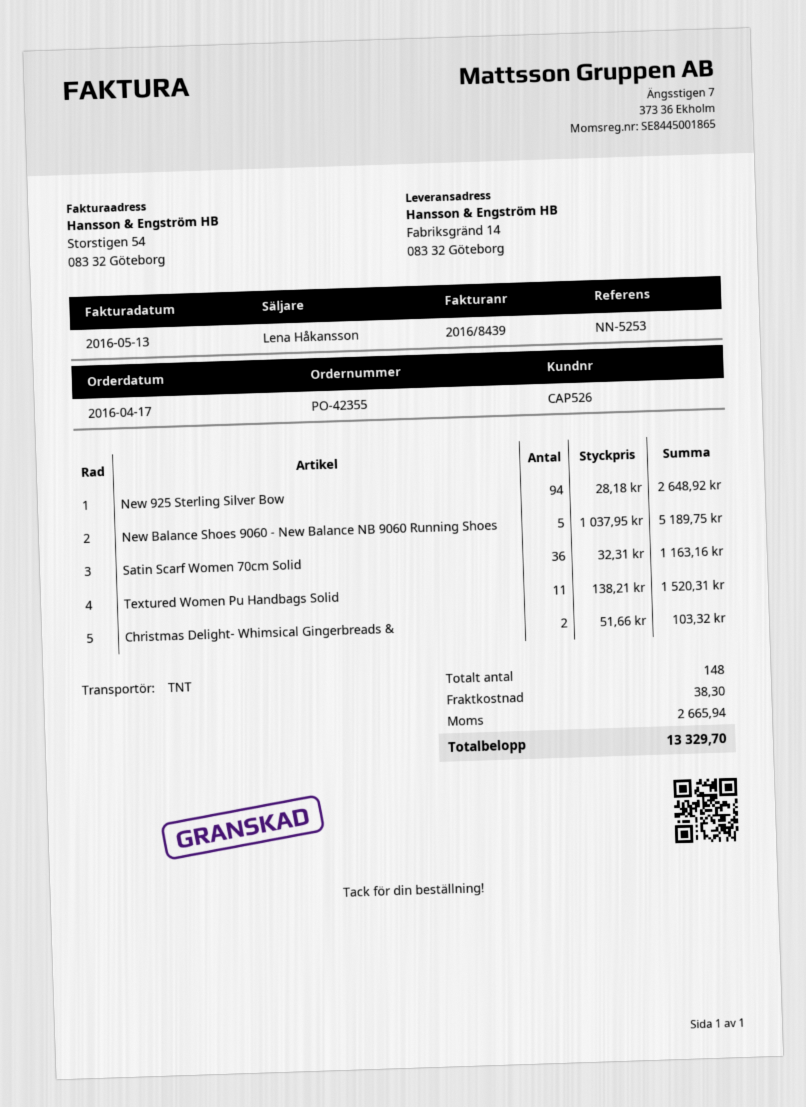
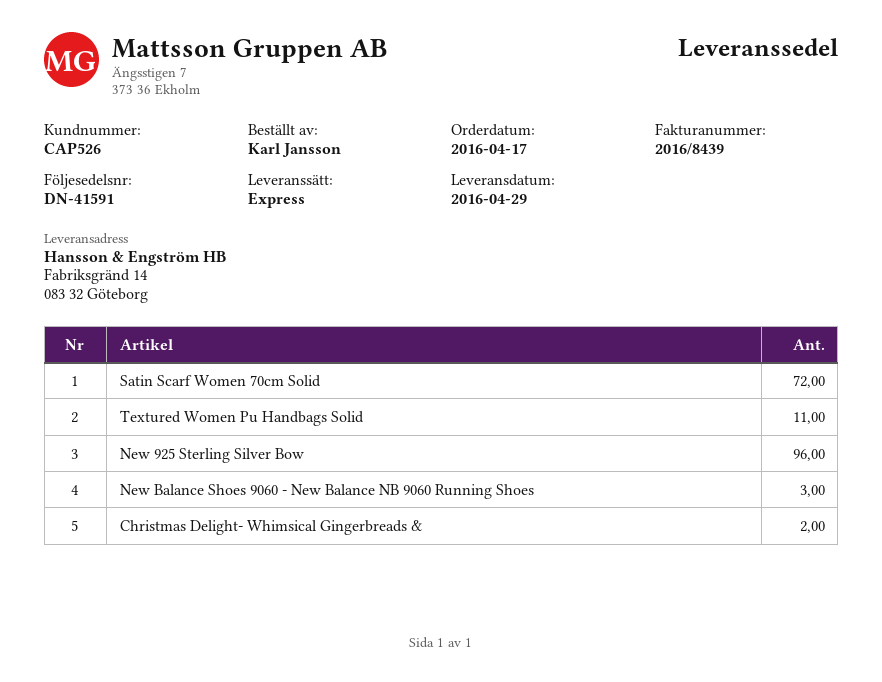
shipping method: TNT -> express
New 925 Sterling Silver Bow: 94 -> 96
New Balance Shoes 9060 - New Balance NB 9060 Running Shoes: 5 -> 3
Satin Scarf Women 70cm Solid: 36 -> 72

